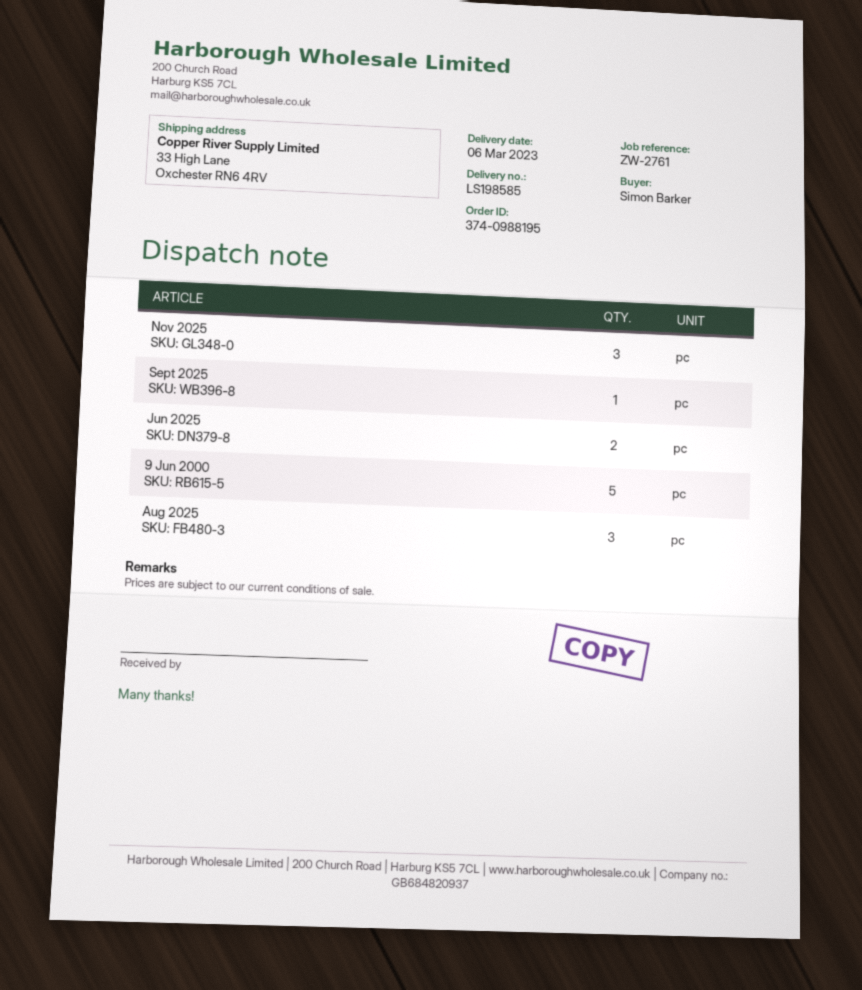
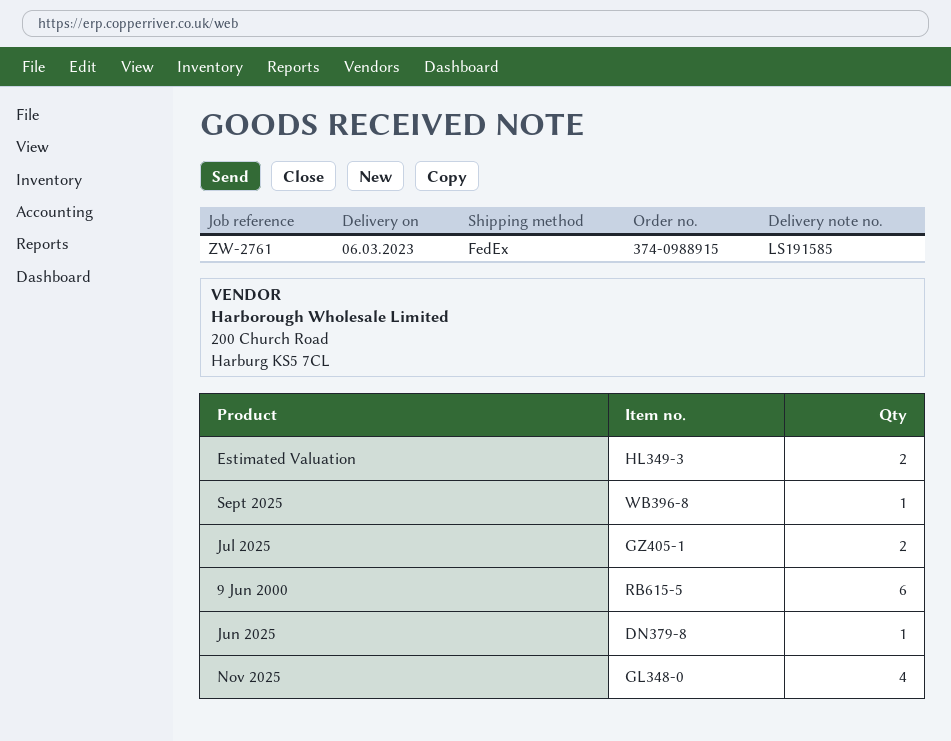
order number: 374-0988195 -> 374-0988915
delivery note number: LS198585 -> LS191585
Nov 2025: 3 -> 4
Jun 2025: 2 -> 1
9 Jun 2000: 5 -> 6
Aug 2025: 3 -> none
Estimated Valuation: none -> 2
Jul 2025: none -> 2

